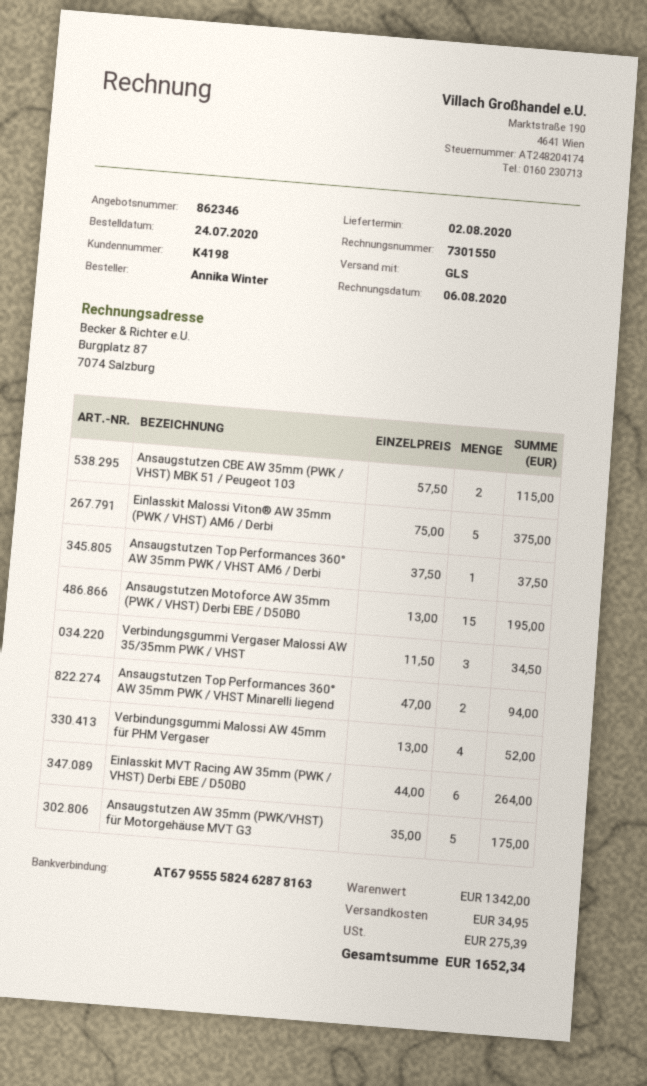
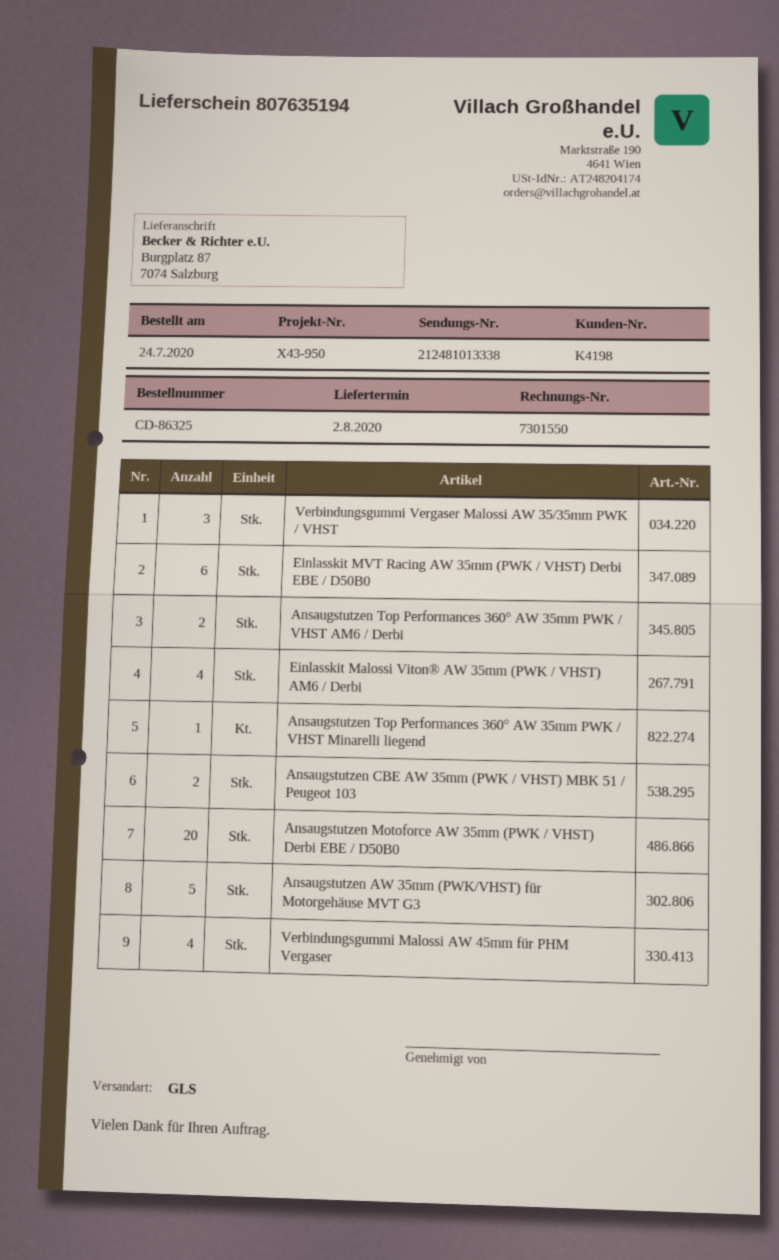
Einlasskit Malossi Viton® AW 35mm (PWK / VHST) AM6 / Derbi: 5 -> 4
Ansaugstutzen Top Performances 360° AW 35mm PWK / VHST AM6 / Derbi: 1 -> 2
Ansaugstutzen Motoforce AW 35mm (PWK / VHST) Derbi EBE / D50B0: 15 -> 20
Ansaugstutzen Top Performances 360° AW 35mm PWK / VHST Minarelli liegend: 2 -> 1

